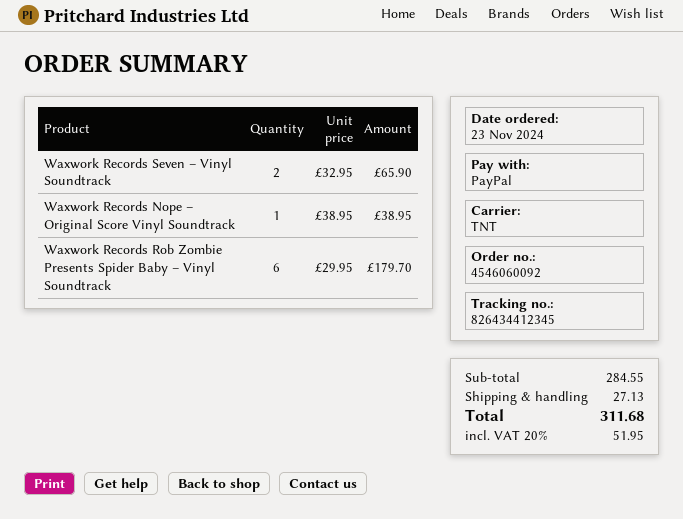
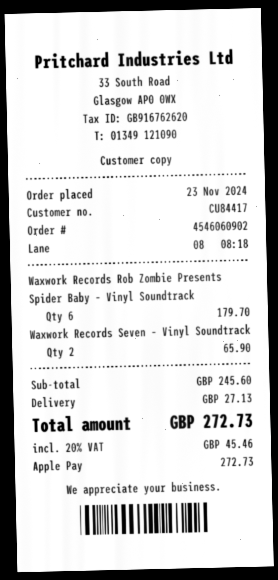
order number: 4546060092 -> 4546060902
payment method: PayPal -> Apple Pay
Waxwork Records Nope – Original Score Vinyl Soundtrack: 1 for 38.95 -> none
subtotal: 284.55 -> 245.60
tax: 20% = 51.95 -> 20% = 45.46
total: 311.68 -> 272.73

